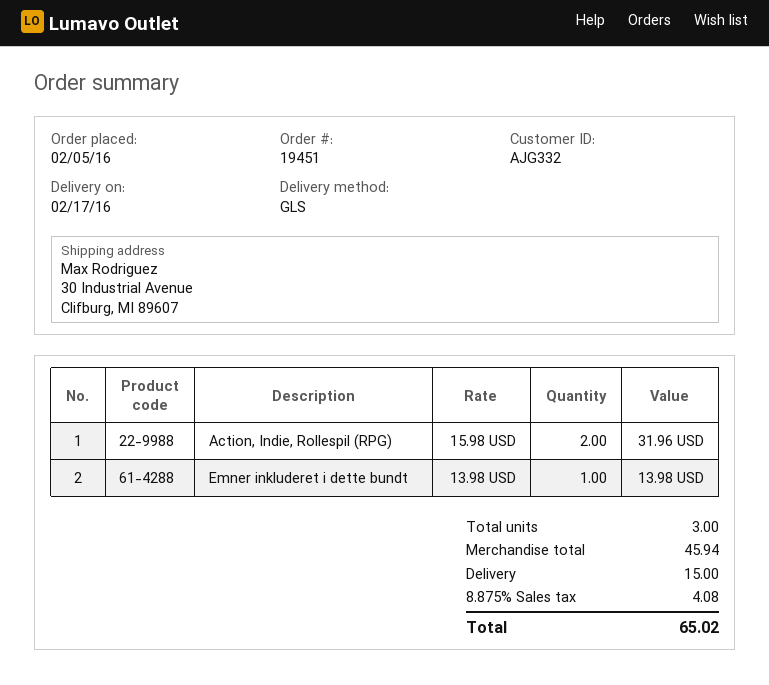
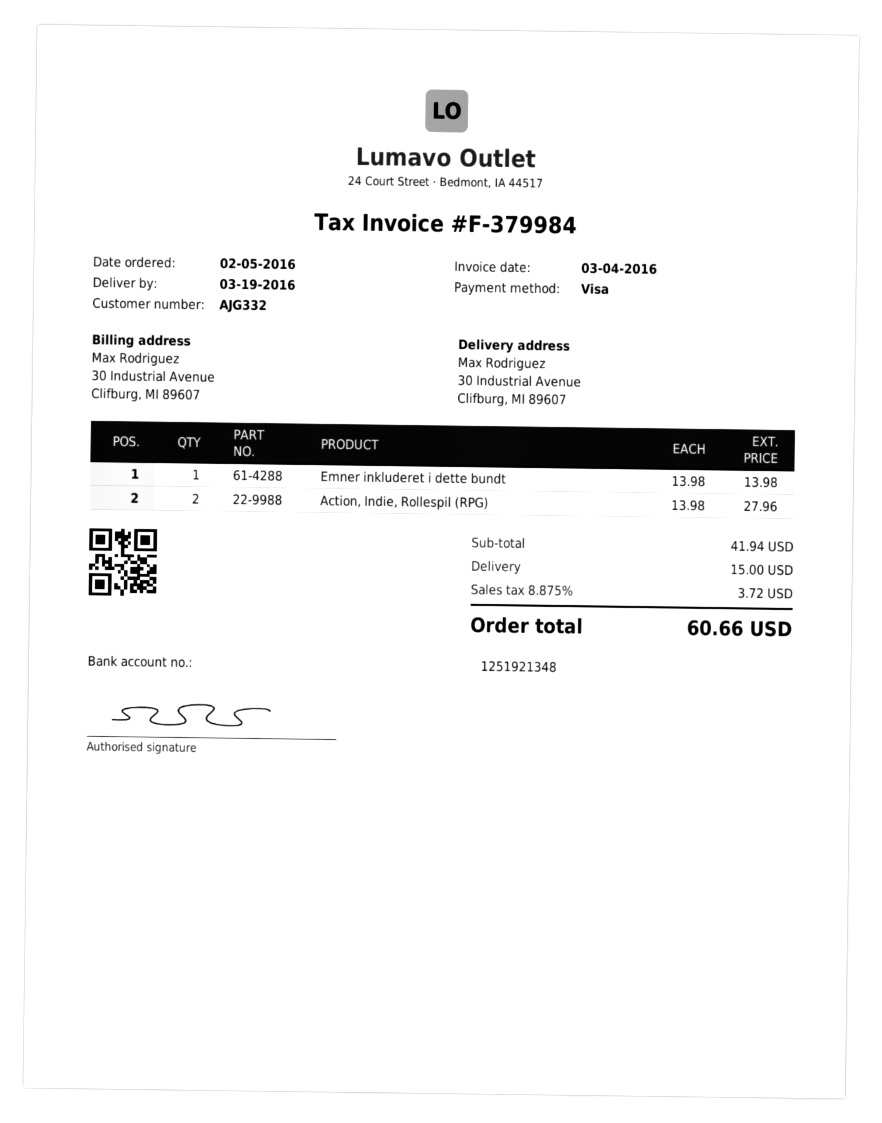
delivery date: 2016-02-17 -> 2016-03-19
Action, Indie, Rollespil (RPG): 2 x 15.98 = 31.96 -> 2 x 13.98 = 27.96
subtotal: 45.94 -> 41.94
tax: 8.875% = 4.08 -> 8.875% = 3.72
total: 65.02 -> 60.66

